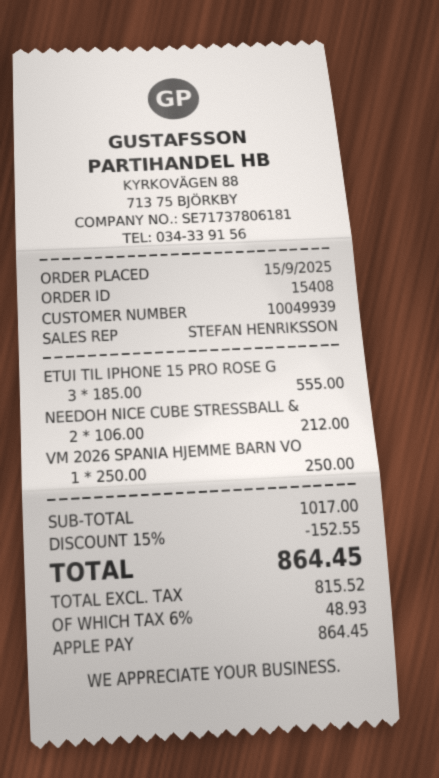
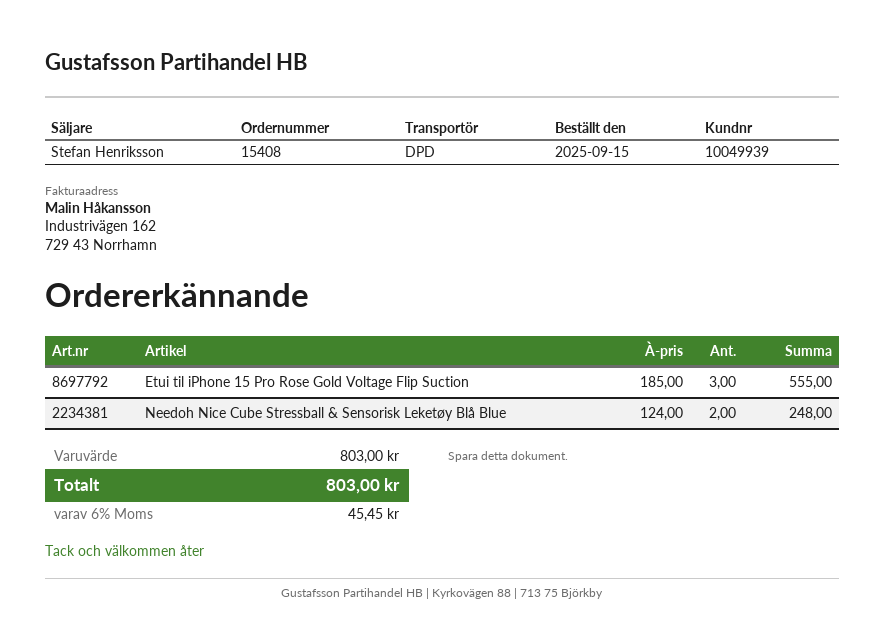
NEEDOH NICE CUBE STRESSBALL &: 2 x 106.00 = 212.00 -> 2 x 124.00 = 248.00
VM 2026 SPANIA HJEMME BARN VO: 1 x 250.00 = 250.00 -> none
subtotal: 1017.00 -> 803.00
discount: 15% = 152.55 -> none
tax: 6% = 48.93 -> 6% = 45.45
total: 864.45 -> 803.00

